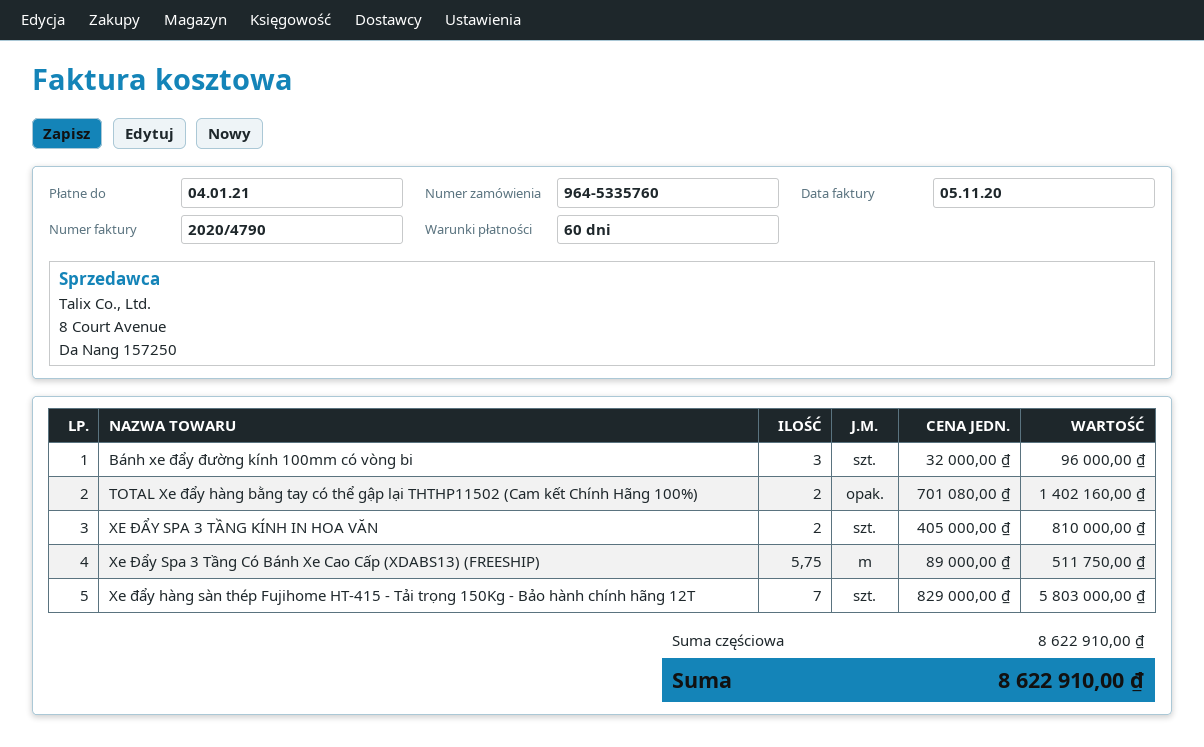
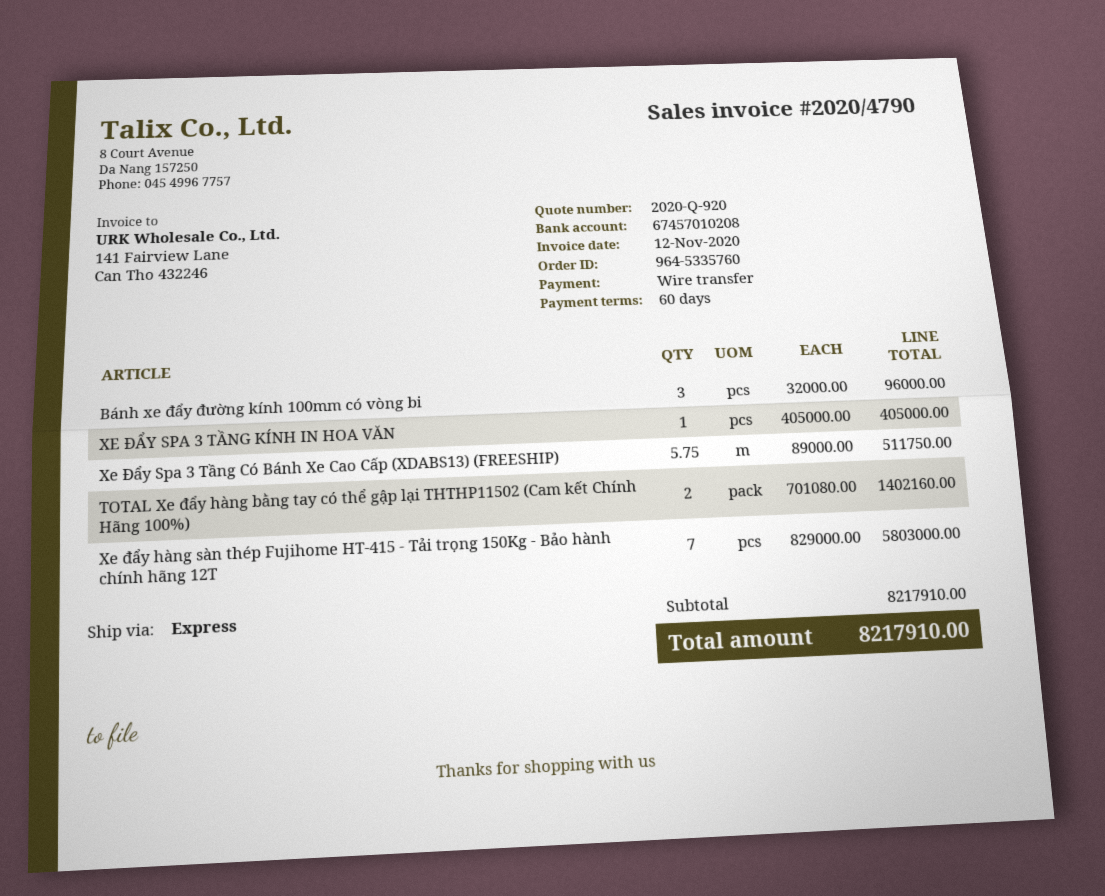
invoice date: 2020-11-05 -> 2020-11-12
XE ĐẨY SPA 3 TẦNG KÍNH IN HOA VĂN: 2 x 405000.00 = 810000.00 -> 1 x 405000.00 = 405000.00
subtotal: 8622910.00 -> 8217910.00
total: 8622910.00 -> 8217910.00

